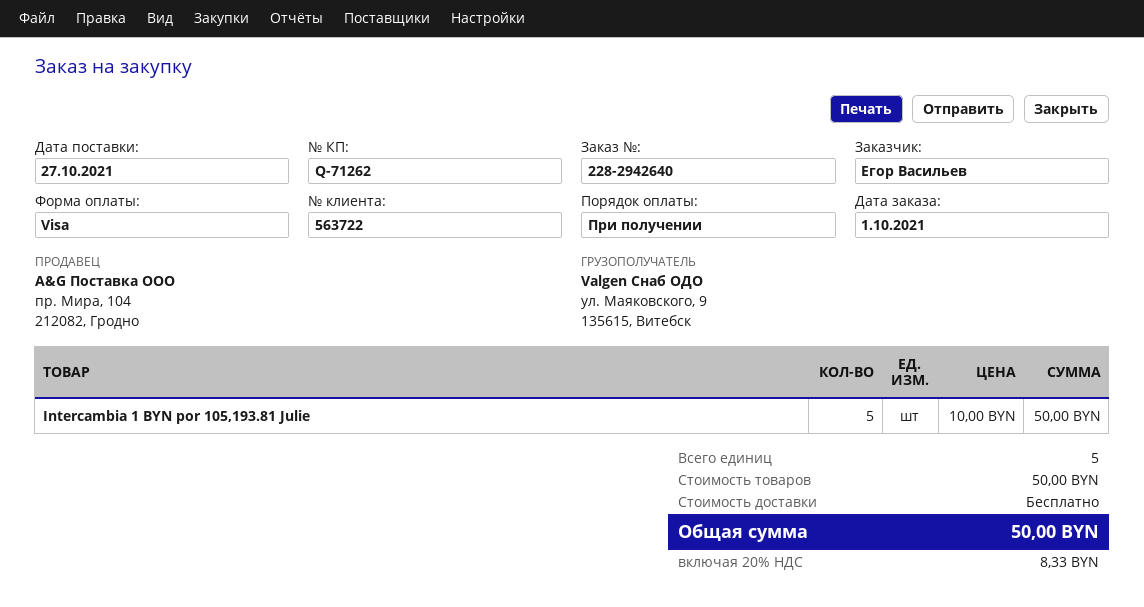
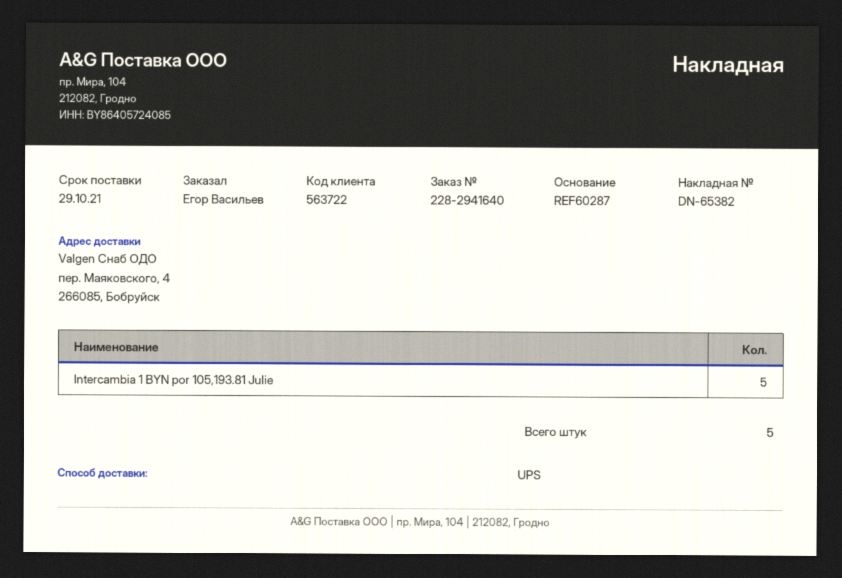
order number: 228-2942640 -> 228-2941640
delivery date: 2021-10-27 -> 2021-10-29
ship to: ул. Маяковского, 9, 135615, Витебск -> пер. Маяковского, 4, 266085, Бобруйск

